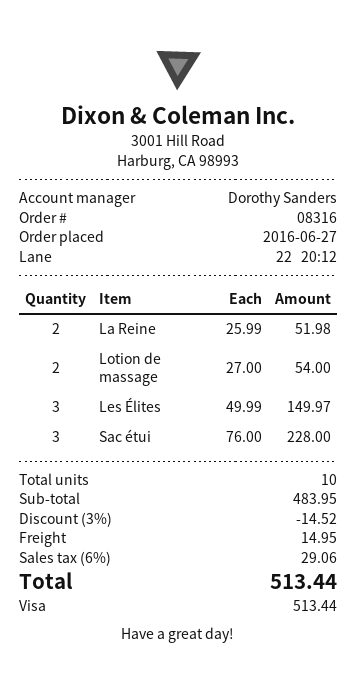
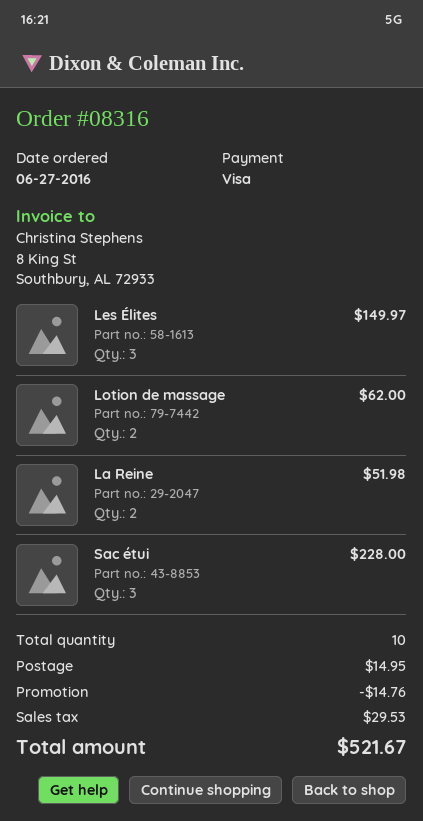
Lotion de massage: 2 for 54.00 -> 2 for 62.00
discount: 14.52 -> 14.76
tax: 29.06 -> 29.53
total: 513.44 -> 521.67

